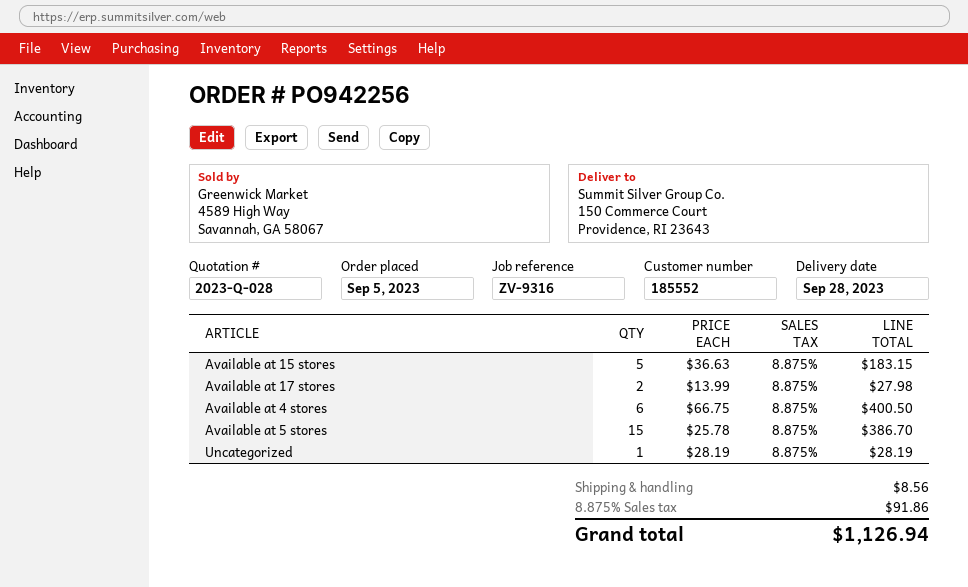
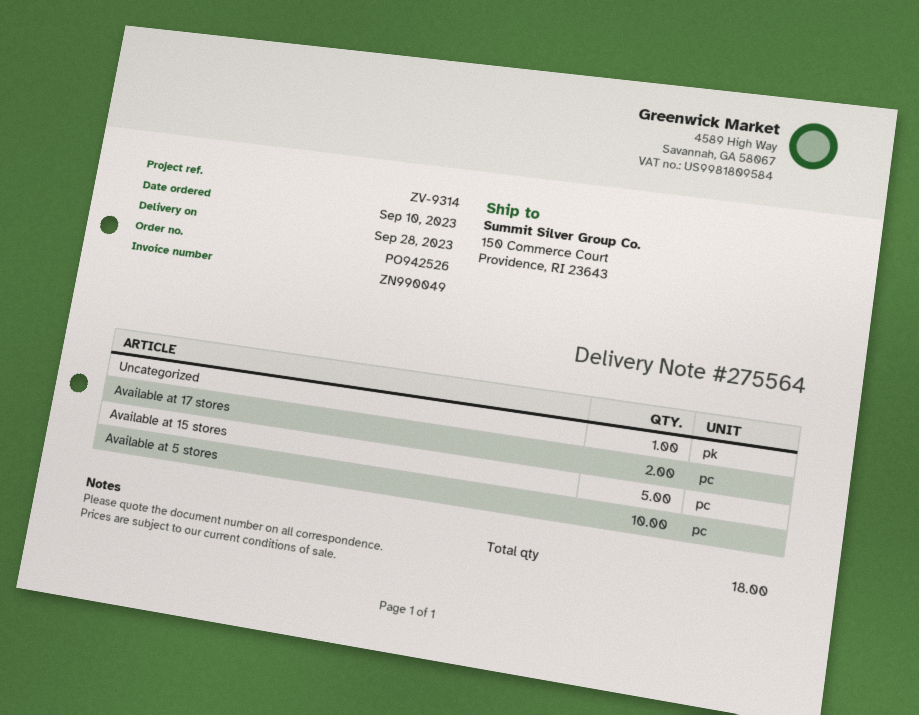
order number: PO942256 -> PO942526
order date: 2023-09-05 -> 2023-09-10
reference: ZV-9316 -> ZV-9314
Available at 4 stores: 6 -> none
Available at 5 stores: 15 -> 10

